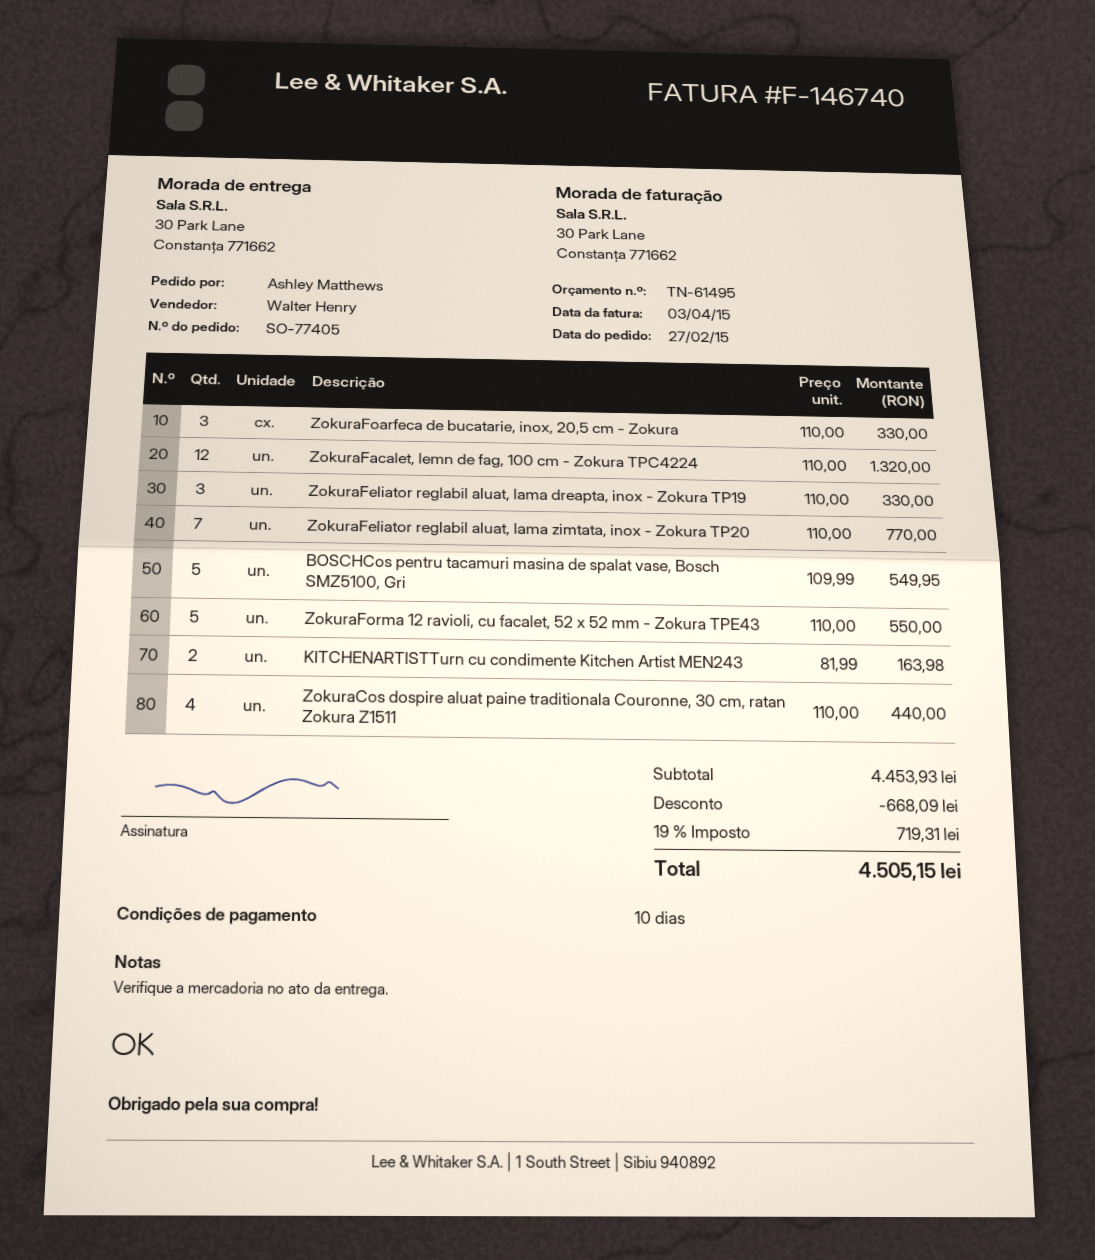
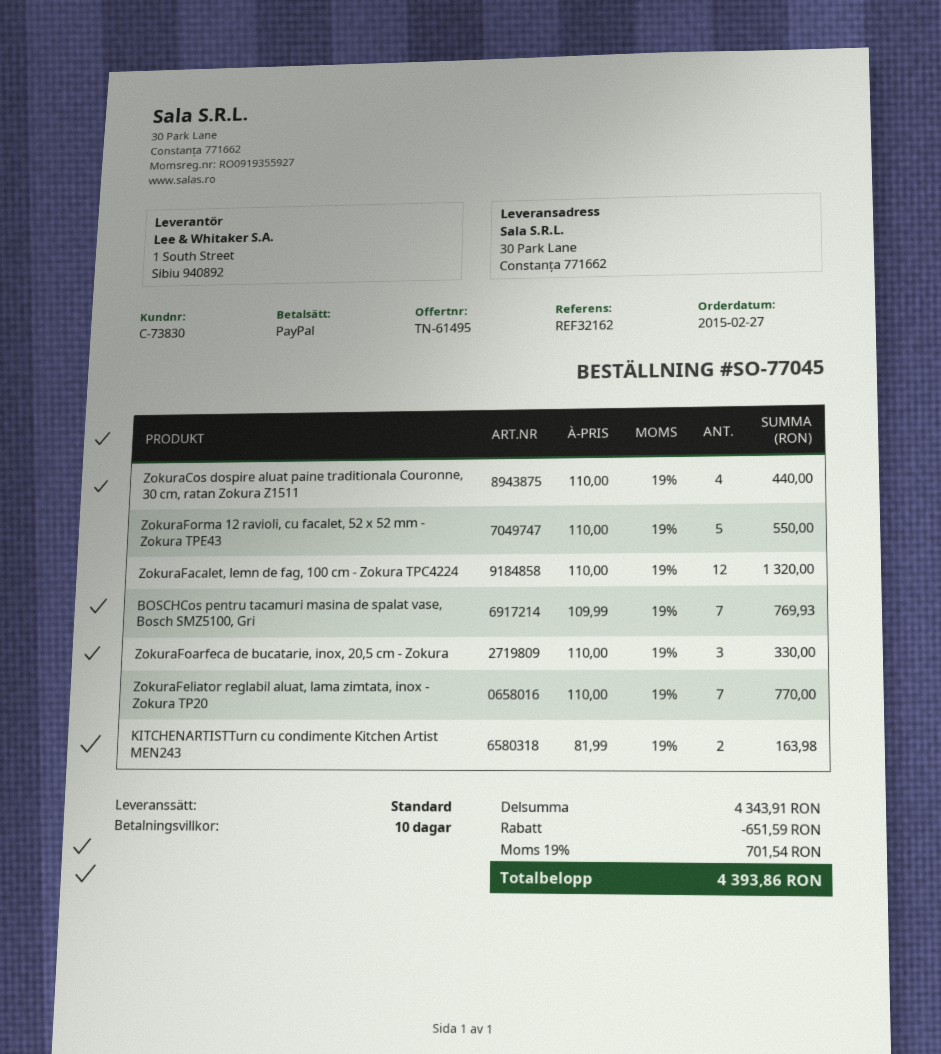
order number: SO-77405 -> SO-77045
ZokuraFeliator reglabil aluat, lama dreapta, inox - Zokura TP19: 3 x 110.00 = 330.00 -> none
BOSCHCos pentru tacamuri masina de spalat vase, Bosch SMZ5100, Gri: 5 x 109.99 = 549.95 -> 7 x 109.99 = 769.93
subtotal: 4453.93 -> 4343.91
discount: 668.09 -> 651.59
tax: 19% = 719.31 -> 19% = 701.54
total: 4505.15 -> 4393.86

